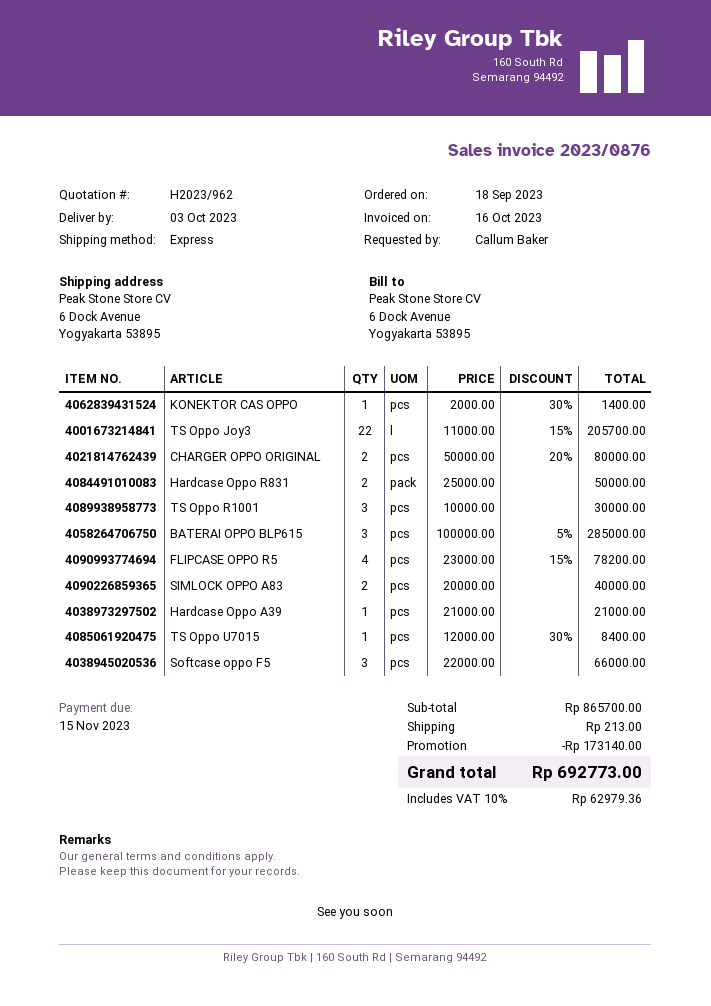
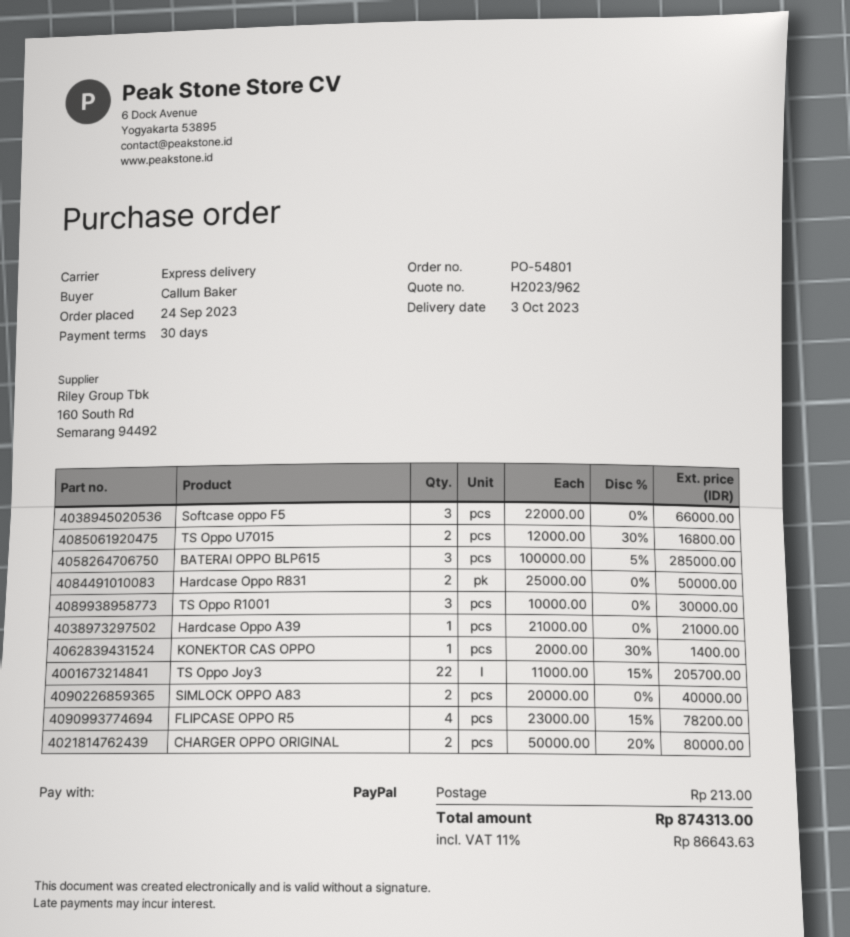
order date: 2023-09-18 -> 2023-09-24
TS Oppo U7015: 1 x 12000.00 - 30% = 8400.00 -> 2 x 12000.00 - 30% = 16800.00
discount: 173140.00 -> none
tax: 10% = 62979.36 -> 11% = 86643.63
total: 692773.00 -> 874313.00

